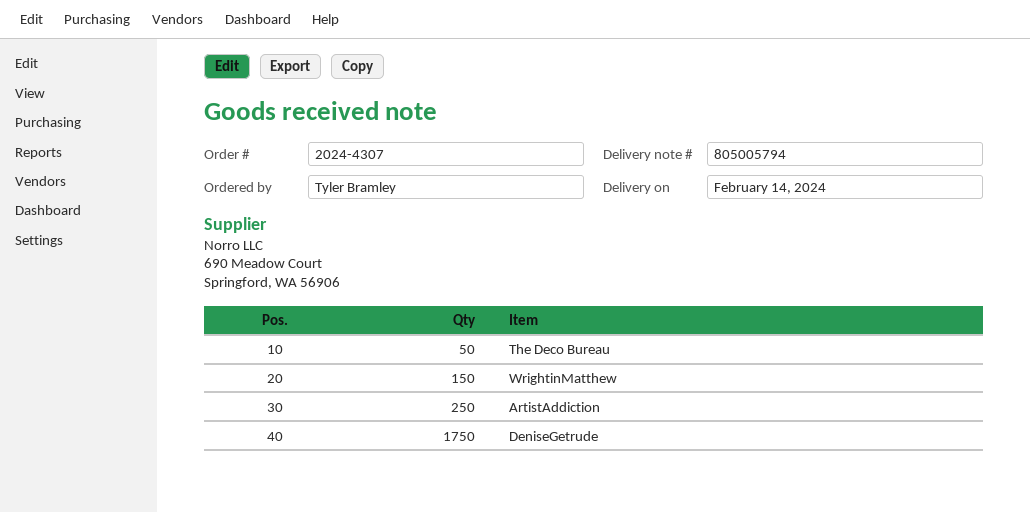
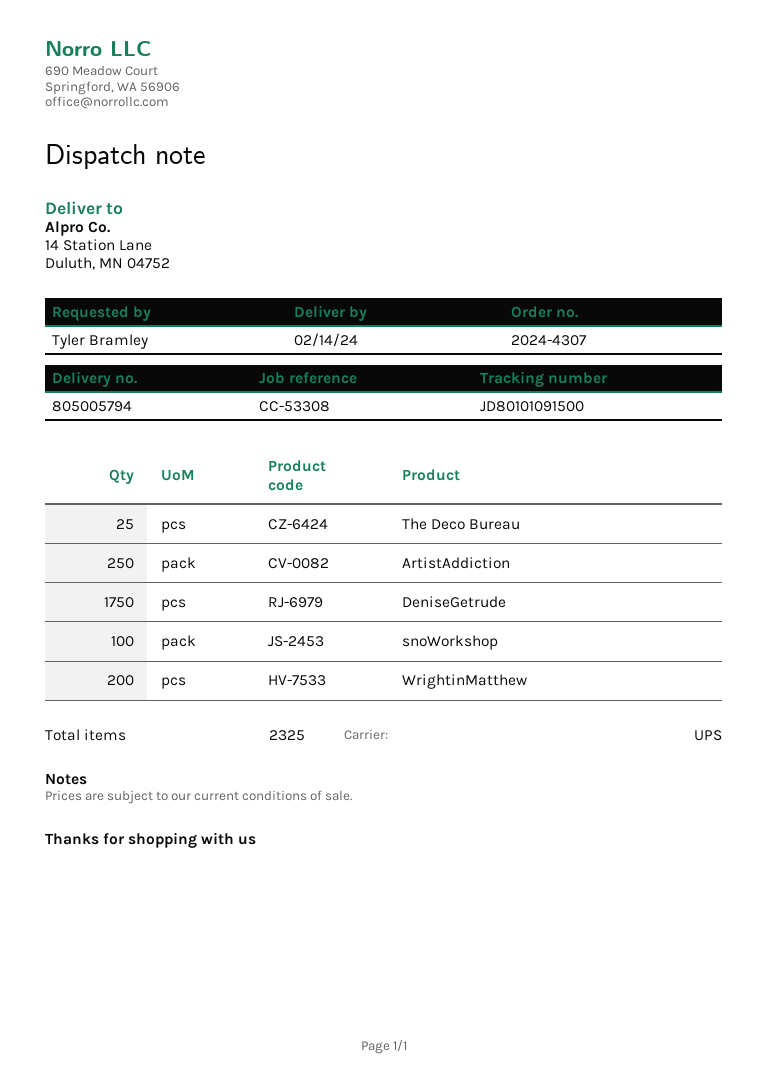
The Deco Bureau: 50 -> 25
WrightinMatthew: 150 -> 200
snoWorkshop: none -> 100

